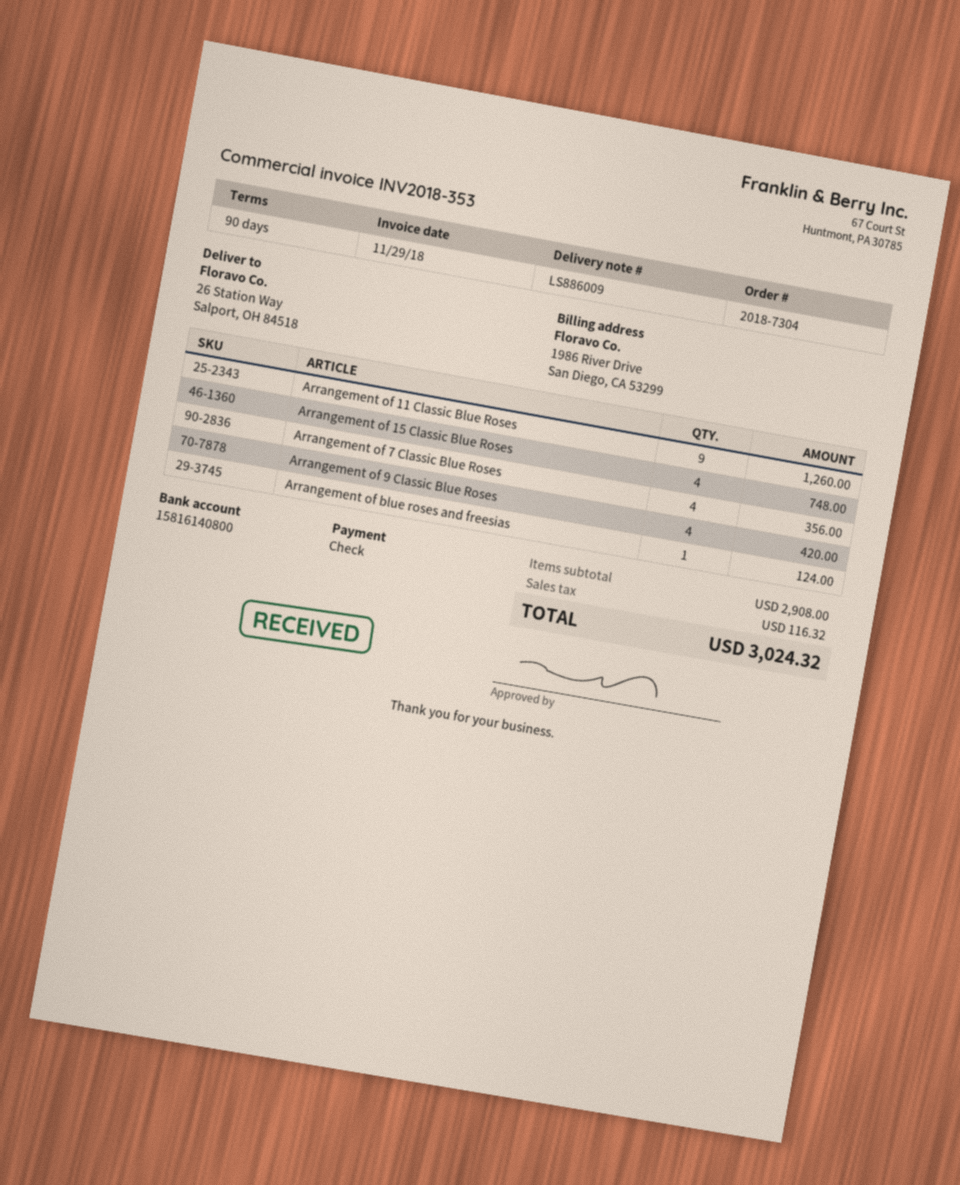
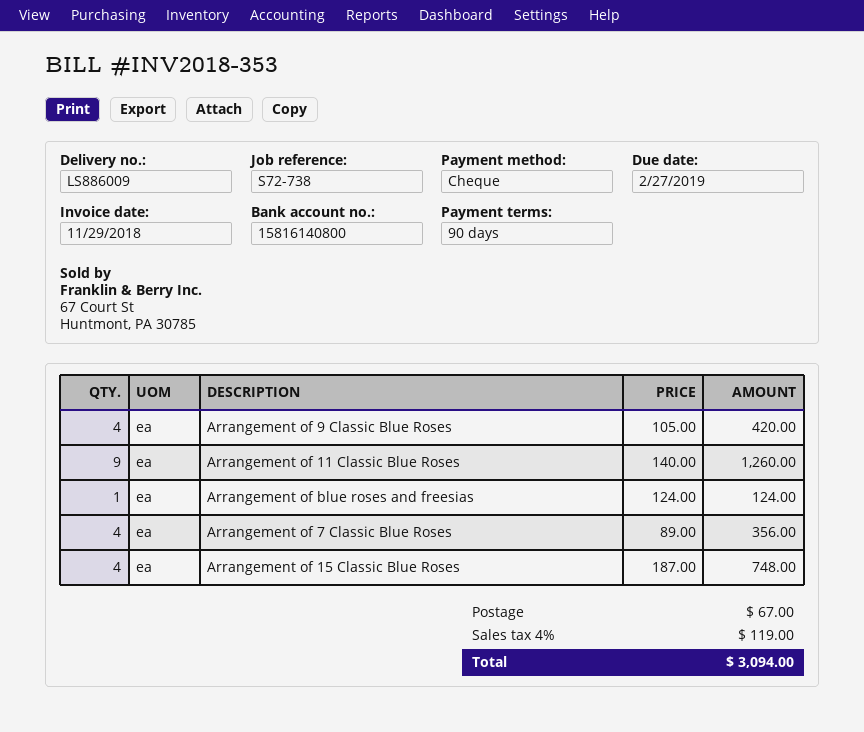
shipping: none -> 67.00
tax: 116.32 -> 119.00
total: 3024.32 -> 3094.00

